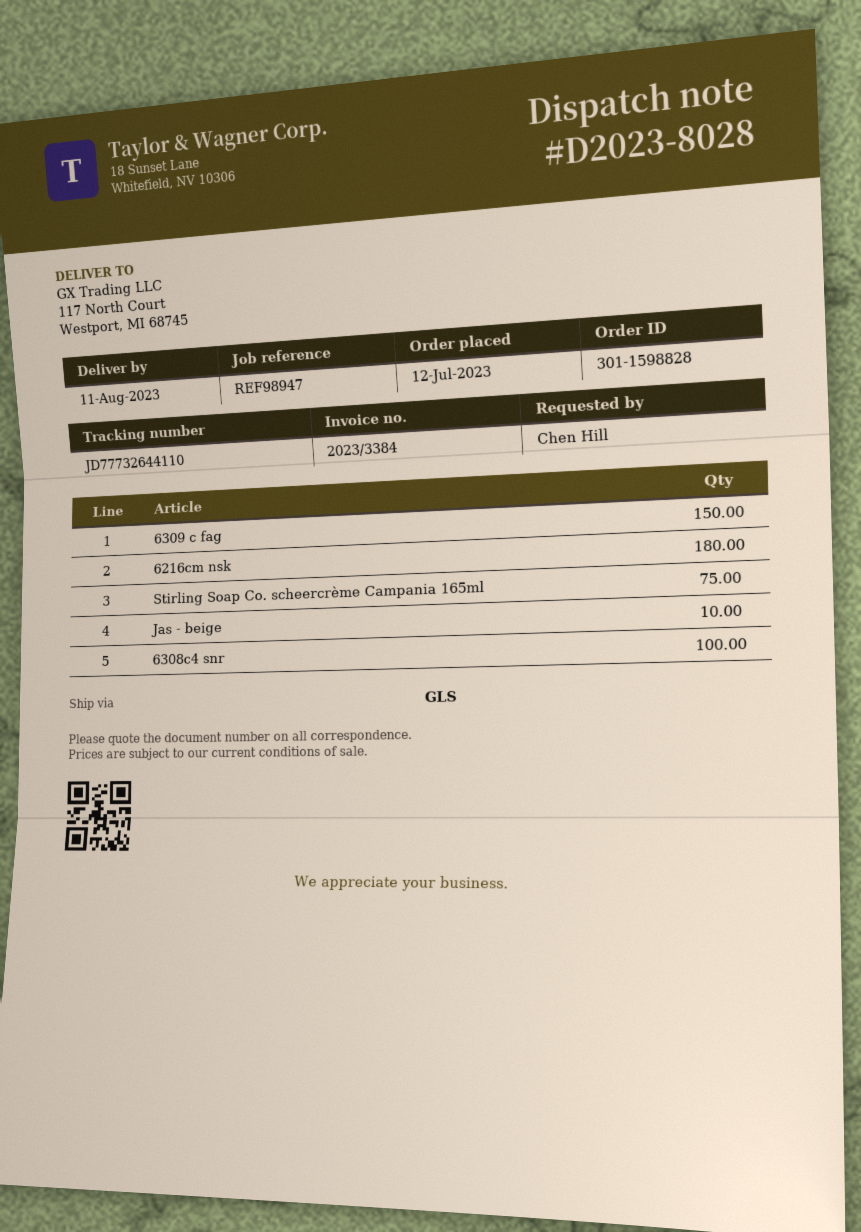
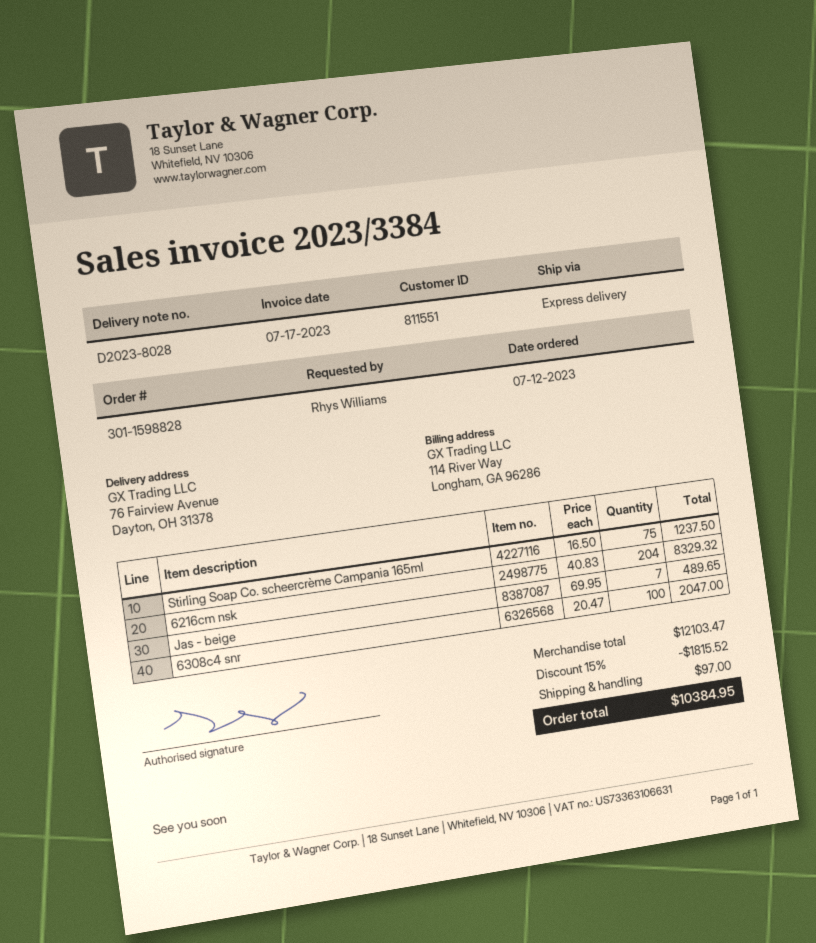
ordered by: Chen Hill -> Rhys Williams
shipping method: GLS -> express
ship to: 117 North Court, Westport, MI 68745 -> 76 Fairview Avenue, Dayton, OH 31378
6309 c fag: 150 -> none
6216cm nsk: 180 -> 204
Jas - beige: 10 -> 7

